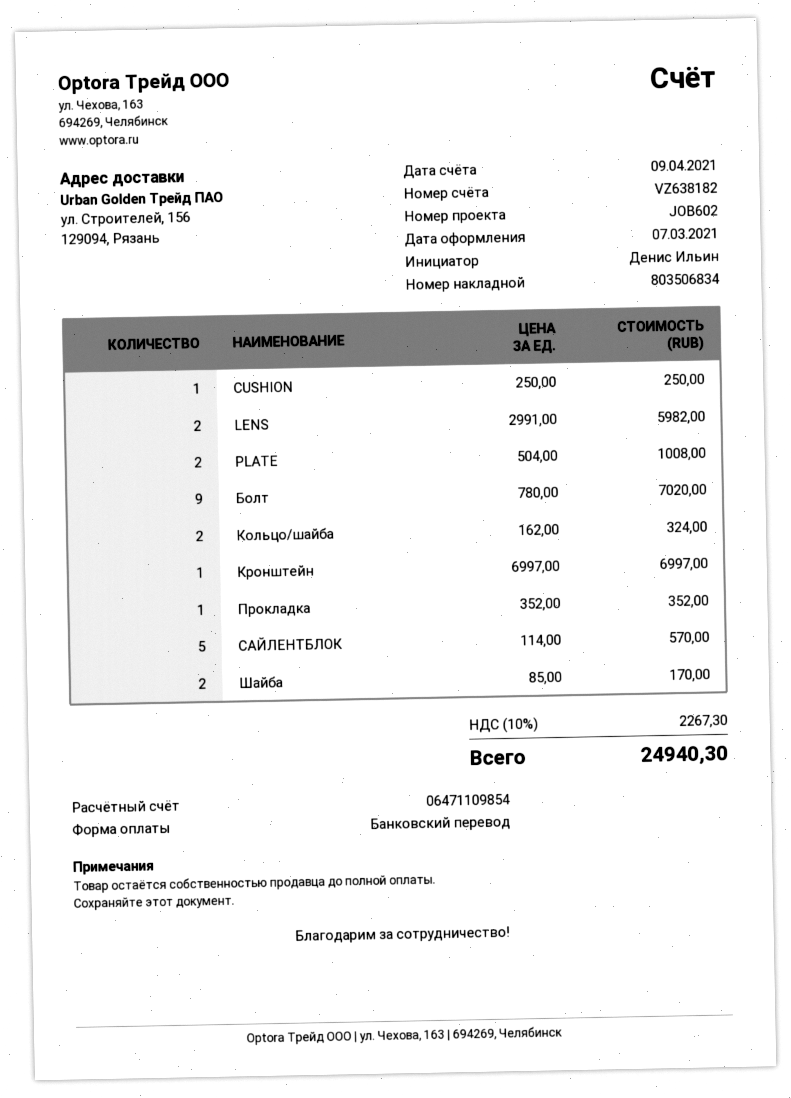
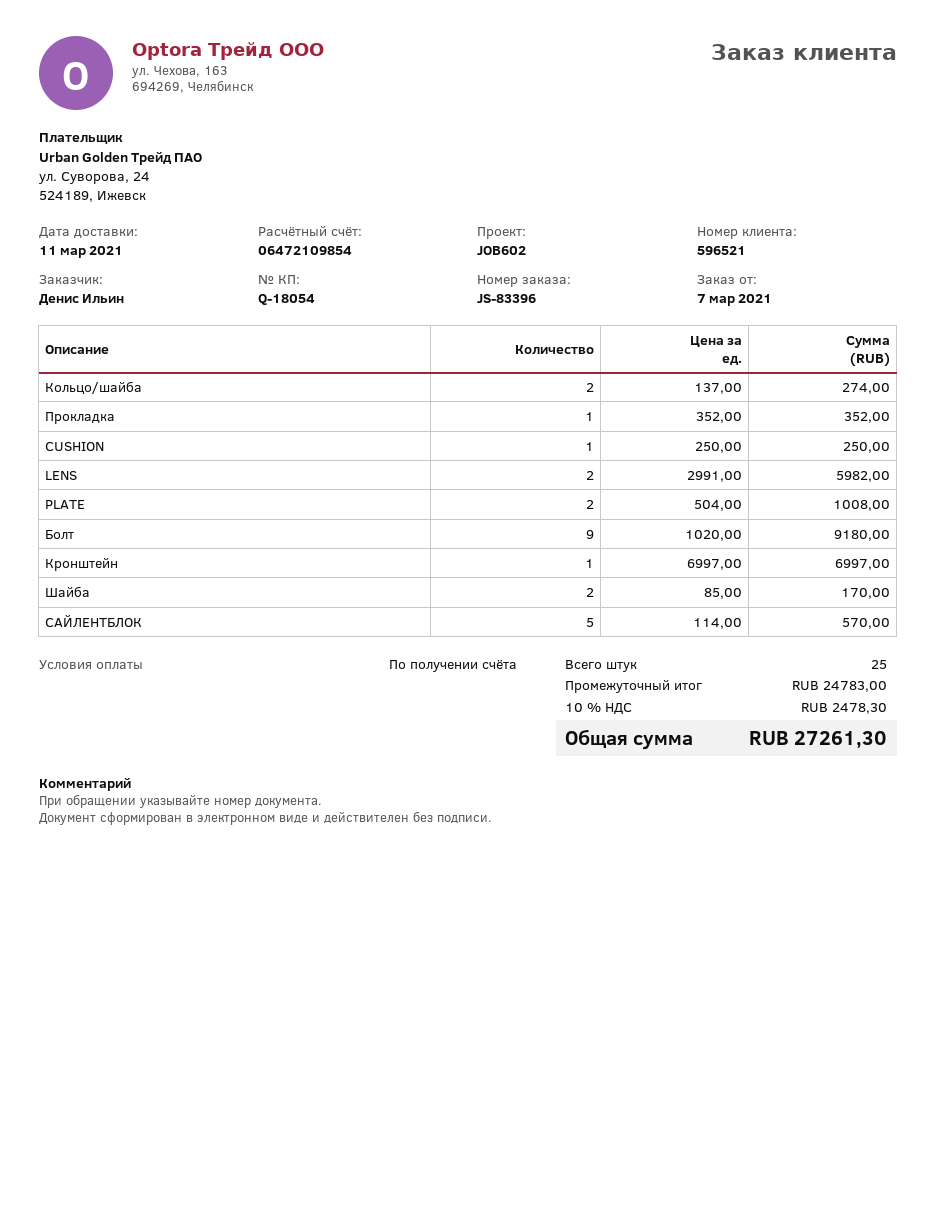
bank account: 06471109854 -> 06472109854
Болт: 9 x 780.00 = 7020.00 -> 9 x 1020.00 = 9180.00
Кольцо/шайба: 2 x 162.00 = 324.00 -> 2 x 137.00 = 274.00
tax: 10% = 2267.30 -> 10% = 2478.30
total: 24940.30 -> 27261.30

